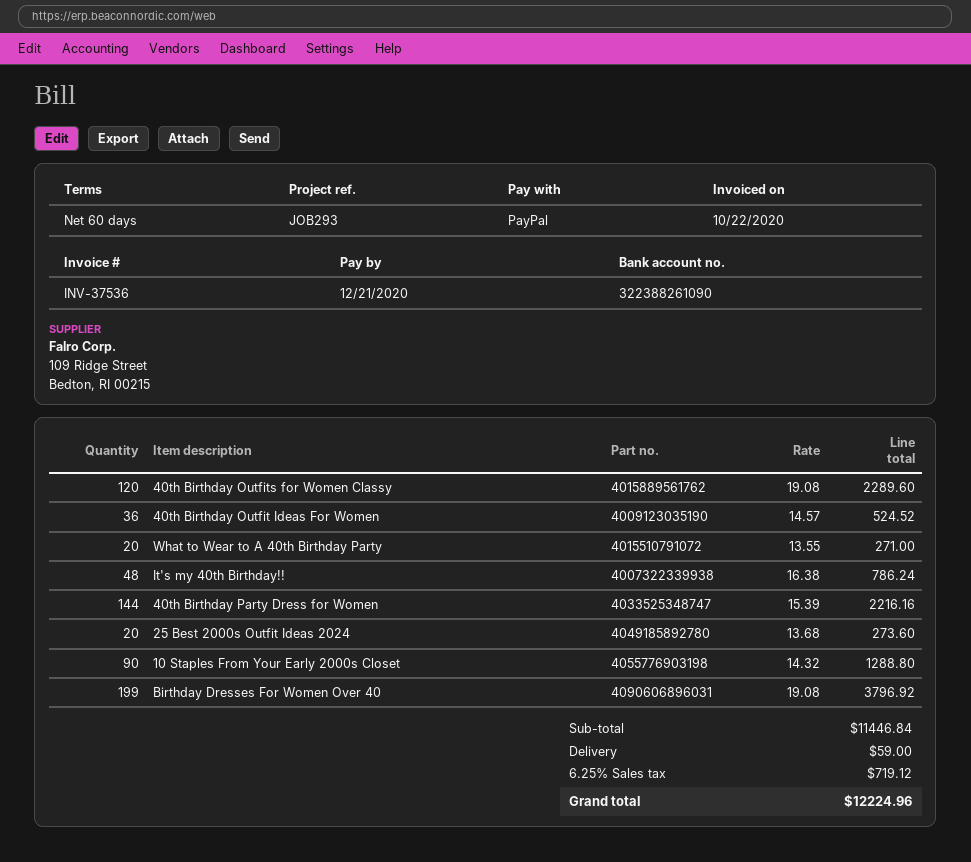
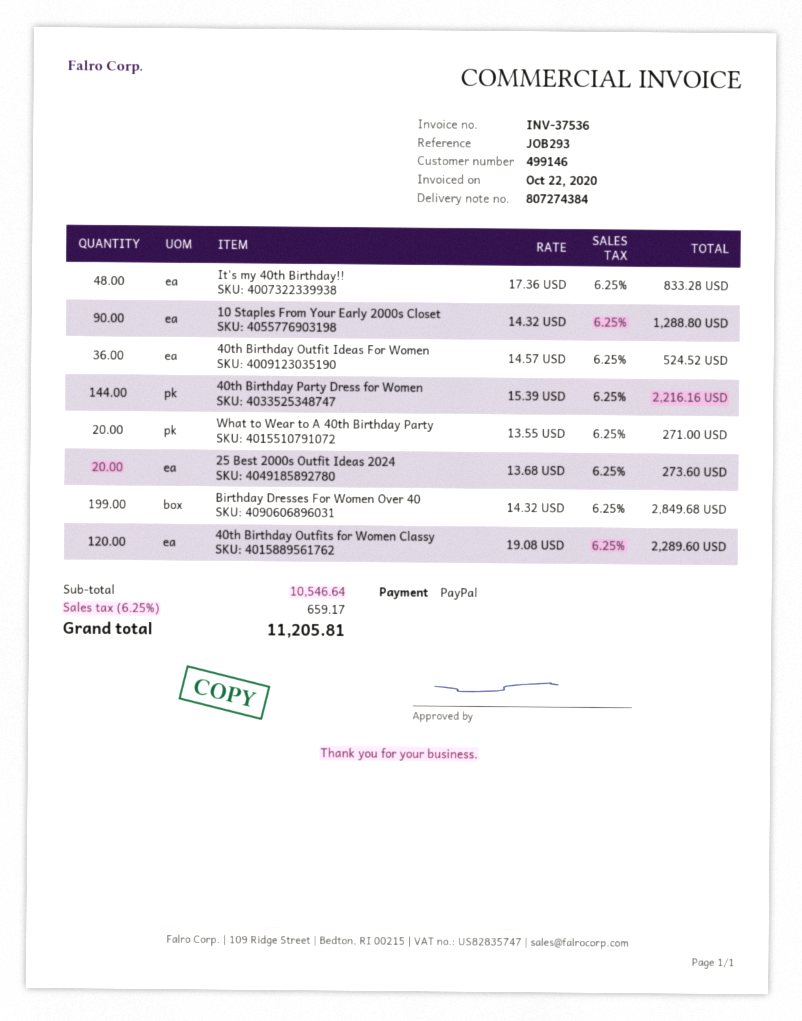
It's my 40th Birthday!!: 48 x 16.38 = 786.24 -> 48 x 17.36 = 833.28
Birthday Dresses For Women Over 40: 199 x 19.08 = 3796.92 -> 199 x 14.32 = 2849.68
subtotal: 11446.84 -> 10546.64
shipping: 59.00 -> none
tax: 6.25% = 719.12 -> 6.25% = 659.17
total: 12224.96 -> 11205.81

